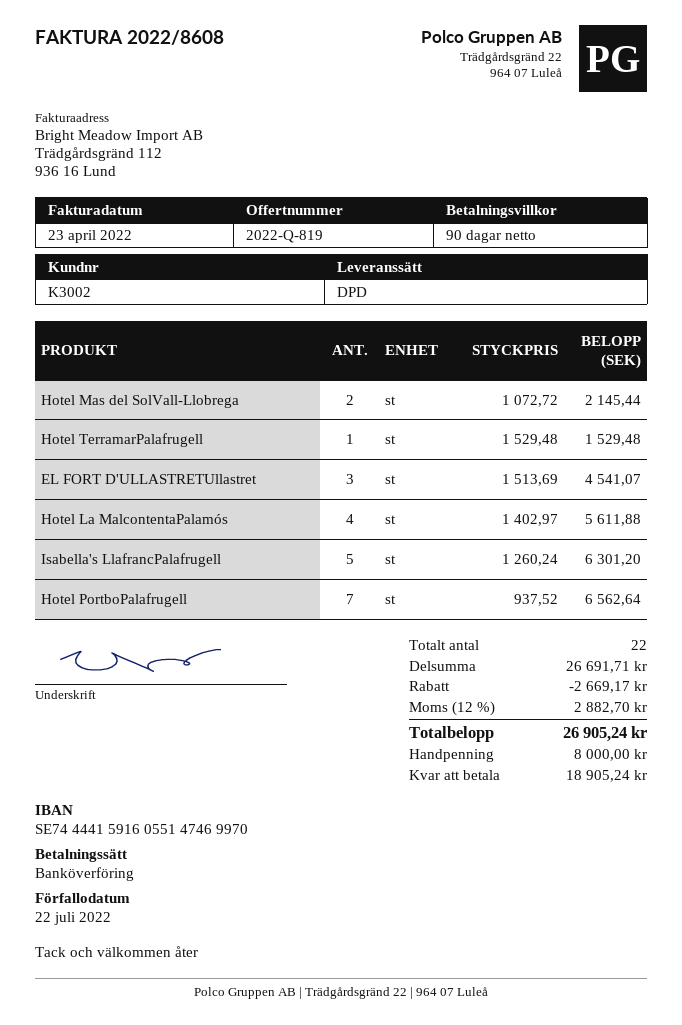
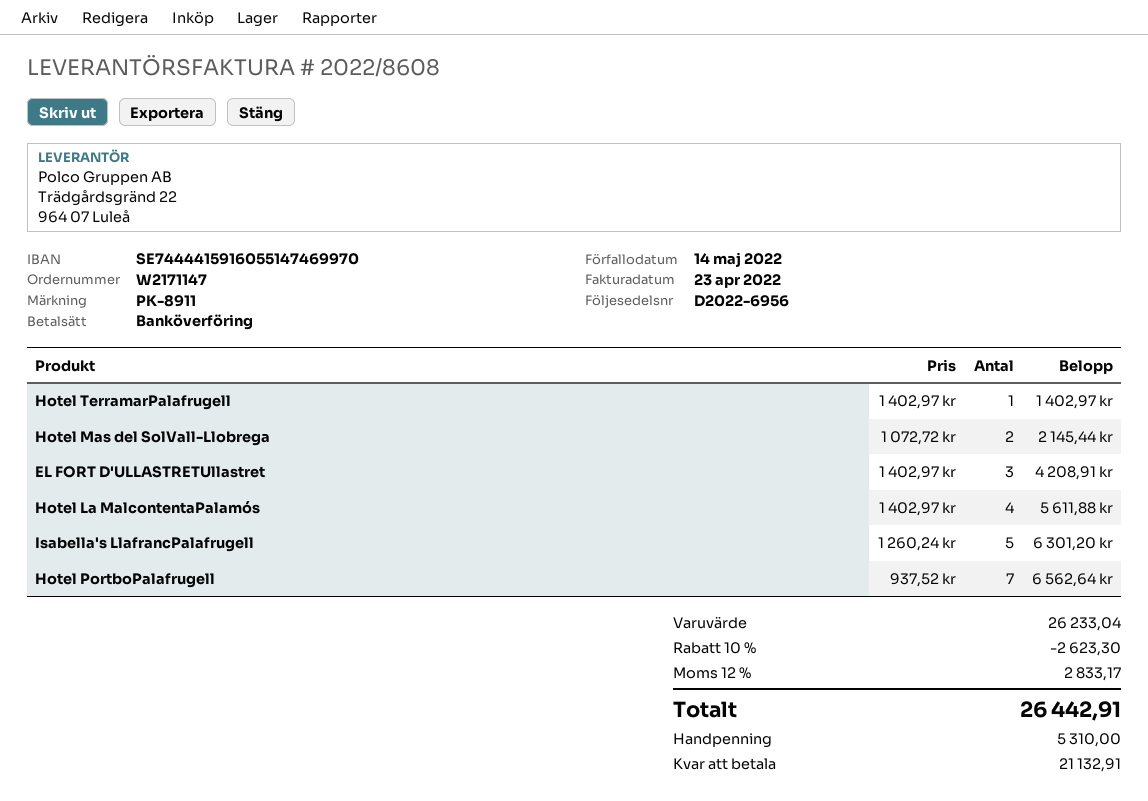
due date: 2022-07-22 -> 2022-05-14
Hotel TerramarPalafrugell: 1 x 1529.48 = 1529.48 -> 1 x 1402.97 = 1402.97
EL FORT D'ULLASTRETUllastret: 3 x 1513.69 = 4541.07 -> 3 x 1402.97 = 4208.91
subtotal: 26691.71 -> 26233.04
discount: 2669.17 -> 2623.30
tax: 12% = 2882.70 -> 12% = 2833.17
total: 26905.24 -> 26442.91
deposit: 8000.00 -> 5310.00
balance: 18905.24 -> 21132.91

